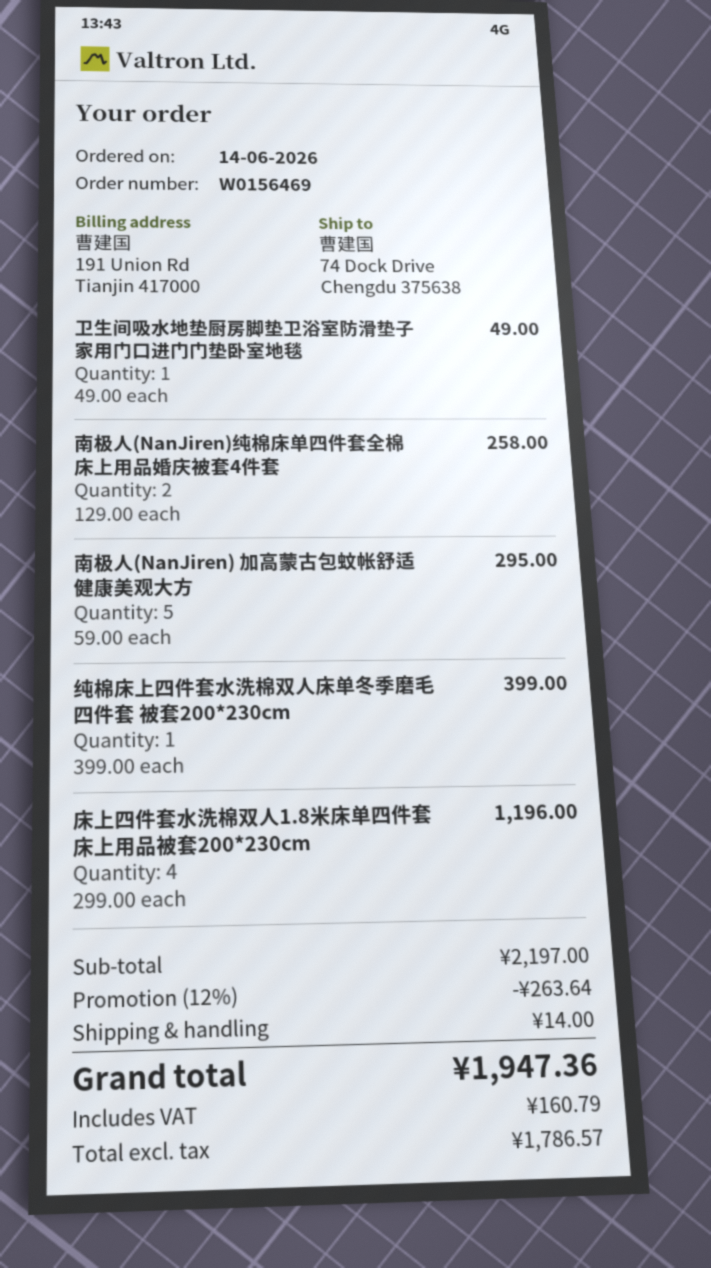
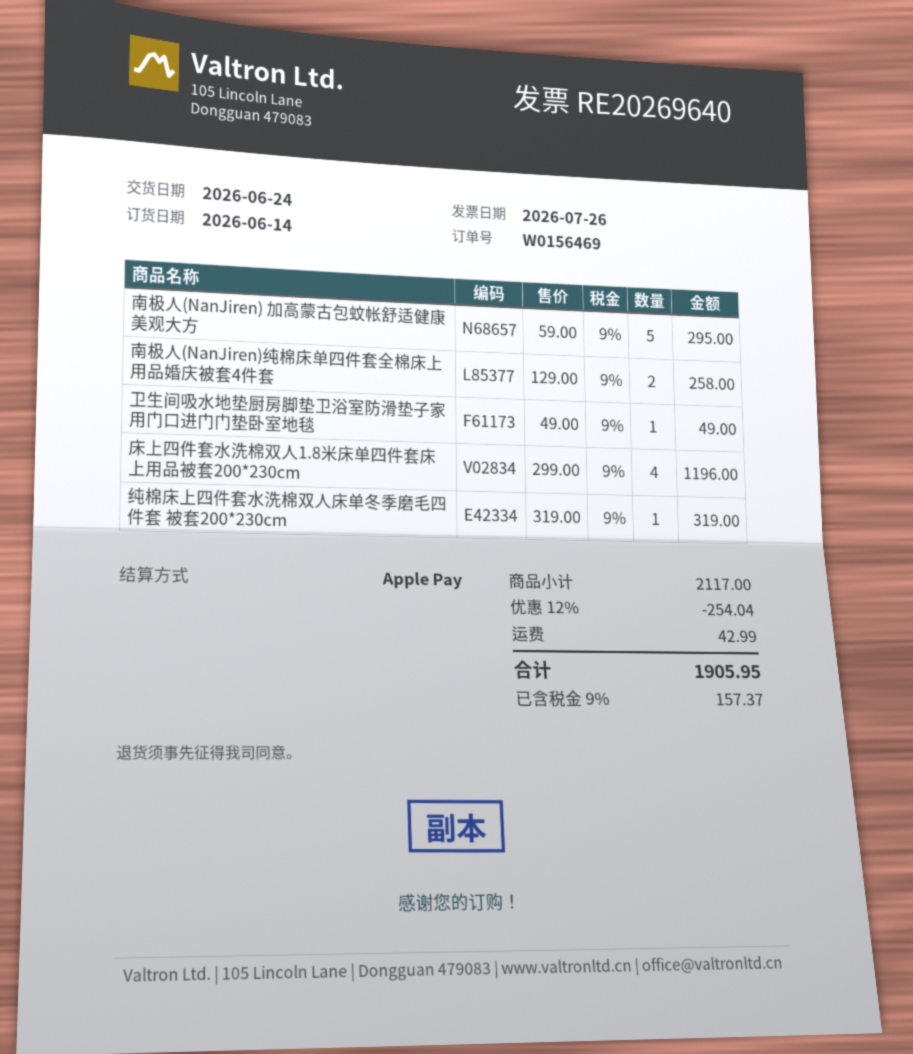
纯棉床上四件套水洗棉双人床单冬季磨毛四件套 被套200*230cm: 1 x 399.00 = 399.00 -> 1 x 319.00 = 319.00
subtotal: 2197.00 -> 2117.00
discount: 12% = 263.64 -> 12% = 254.04
shipping: 14.00 -> 42.99
tax: 160.79 -> 157.37
total: 1947.36 -> 1905.95

